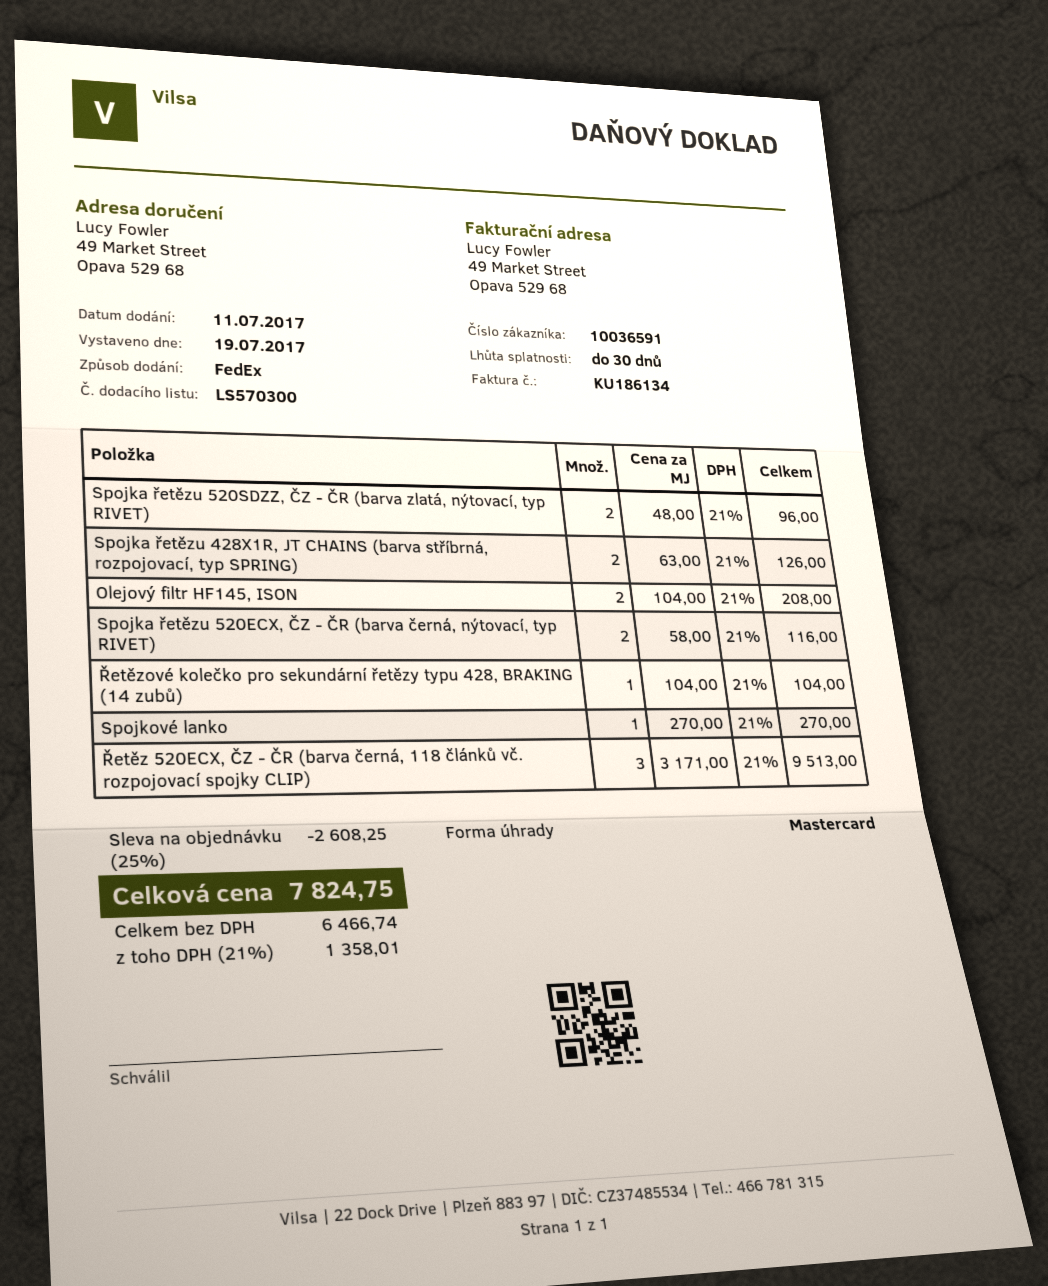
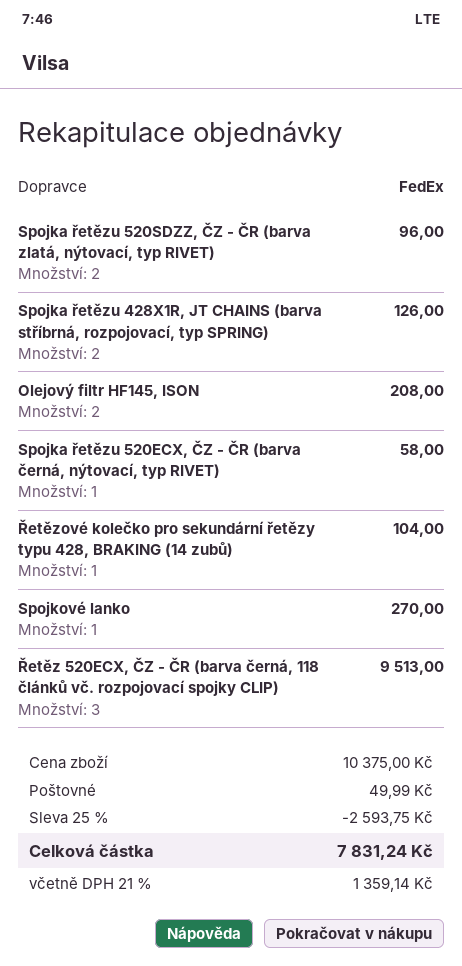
Spojka řetězu 520ECX, ČZ - ČR (barva černá, nýtovací, typ RIVET): 2 for 116.00 -> 1 for 58.00
discount: 25% = 2608.25 -> 25% = 2593.75
shipping: none -> 49.99
tax: 21% = 1358.01 -> 21% = 1359.14
total: 7824.75 -> 7831.24

